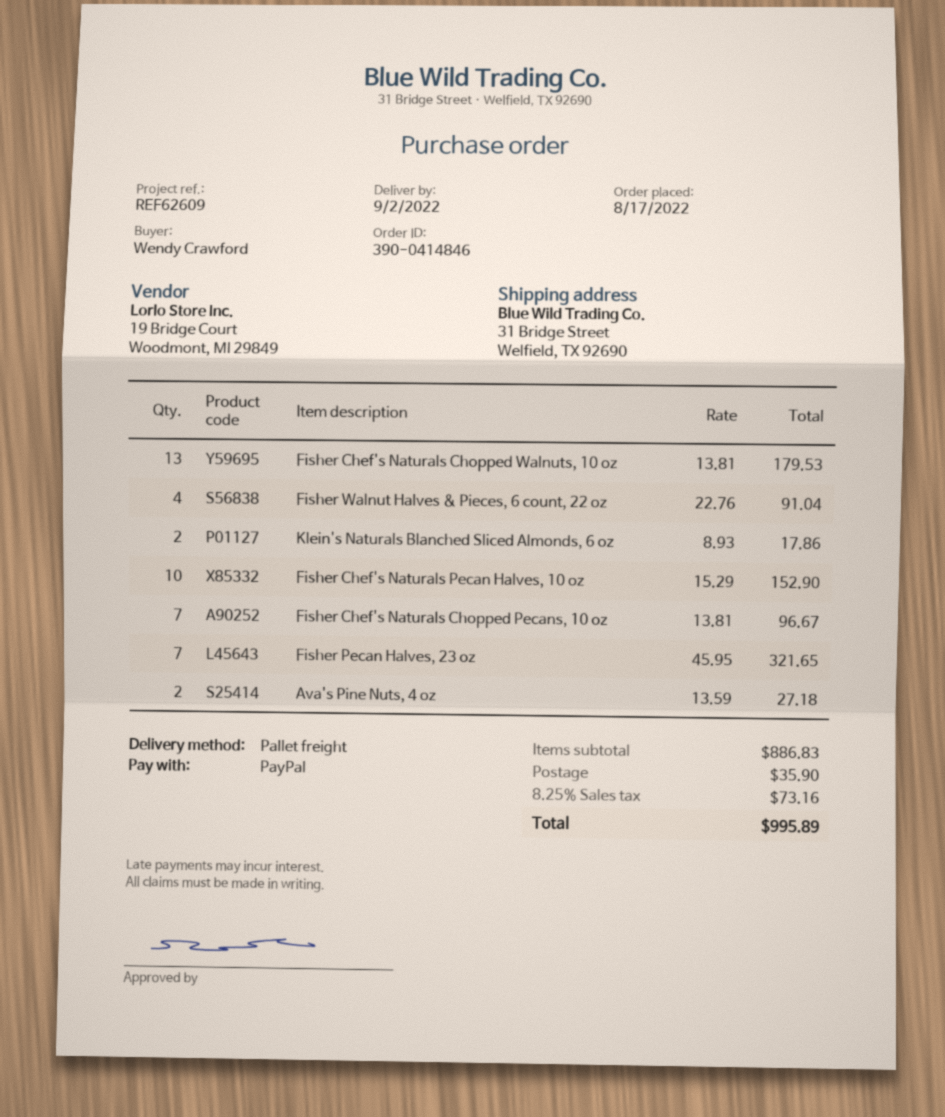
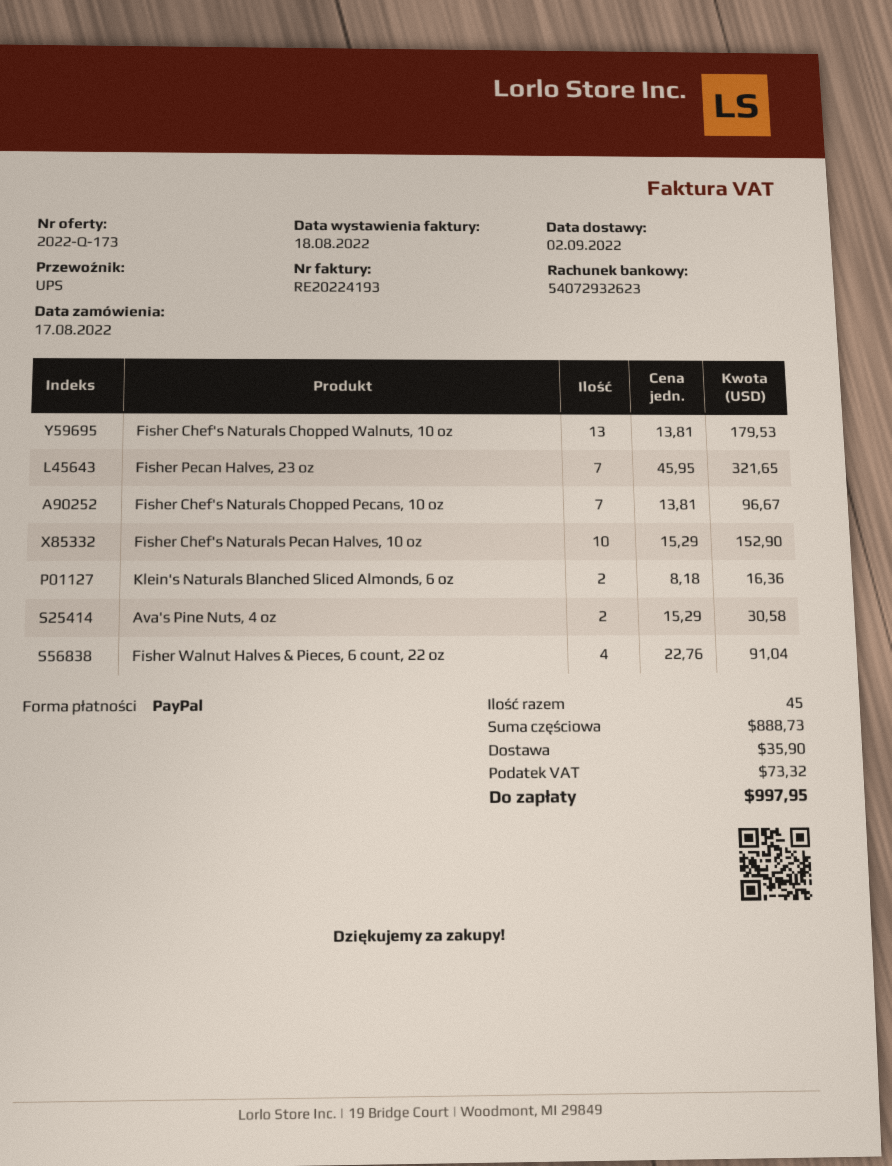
shipping method: pallet freight -> UPS
Klein's Naturals Blanched Sliced Almonds, 6 oz: 2 x 8.93 = 17.86 -> 2 x 8.18 = 16.36
Ava's Pine Nuts, 4 oz: 2 x 13.59 = 27.18 -> 2 x 15.29 = 30.58
subtotal: 886.83 -> 888.73
tax: 73.16 -> 73.32
total: 995.89 -> 997.95

